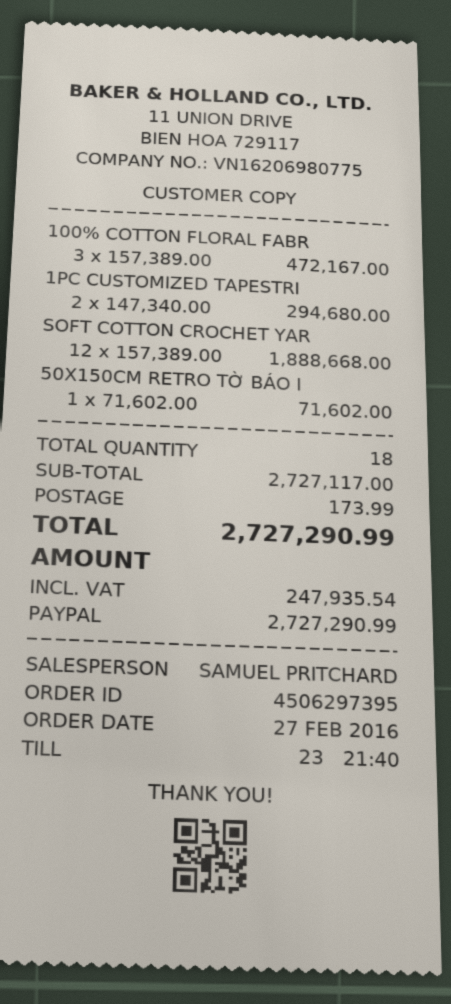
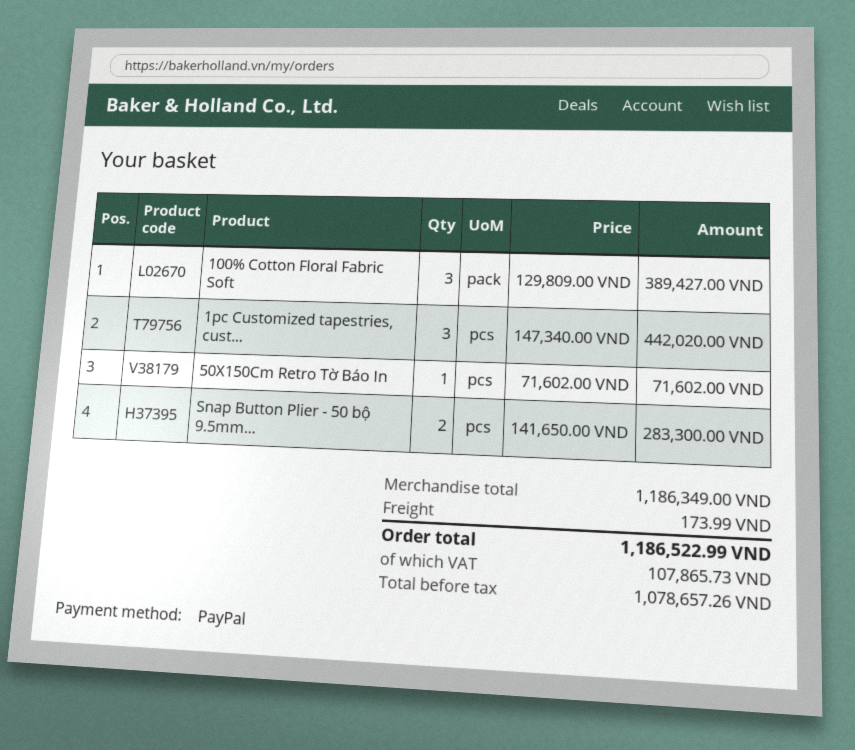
100% COTTON FLORAL FABR: 3 x 157389.00 = 472167.00 -> 3 x 129809.00 = 389427.00
1PC CUSTOMIZED TAPESTRI: 2 x 147340.00 = 294680.00 -> 3 x 147340.00 = 442020.00
SOFT COTTON CROCHET YAR: 12 x 157389.00 = 1888668.00 -> none
Snap Button Plier - 50 bộ 9.5mm...: none -> 2 x 141650.00 = 283300.00
subtotal: 2727117.00 -> 1186349.00
tax: 247935.54 -> 107865.73
total: 2727290.99 -> 1186522.99

